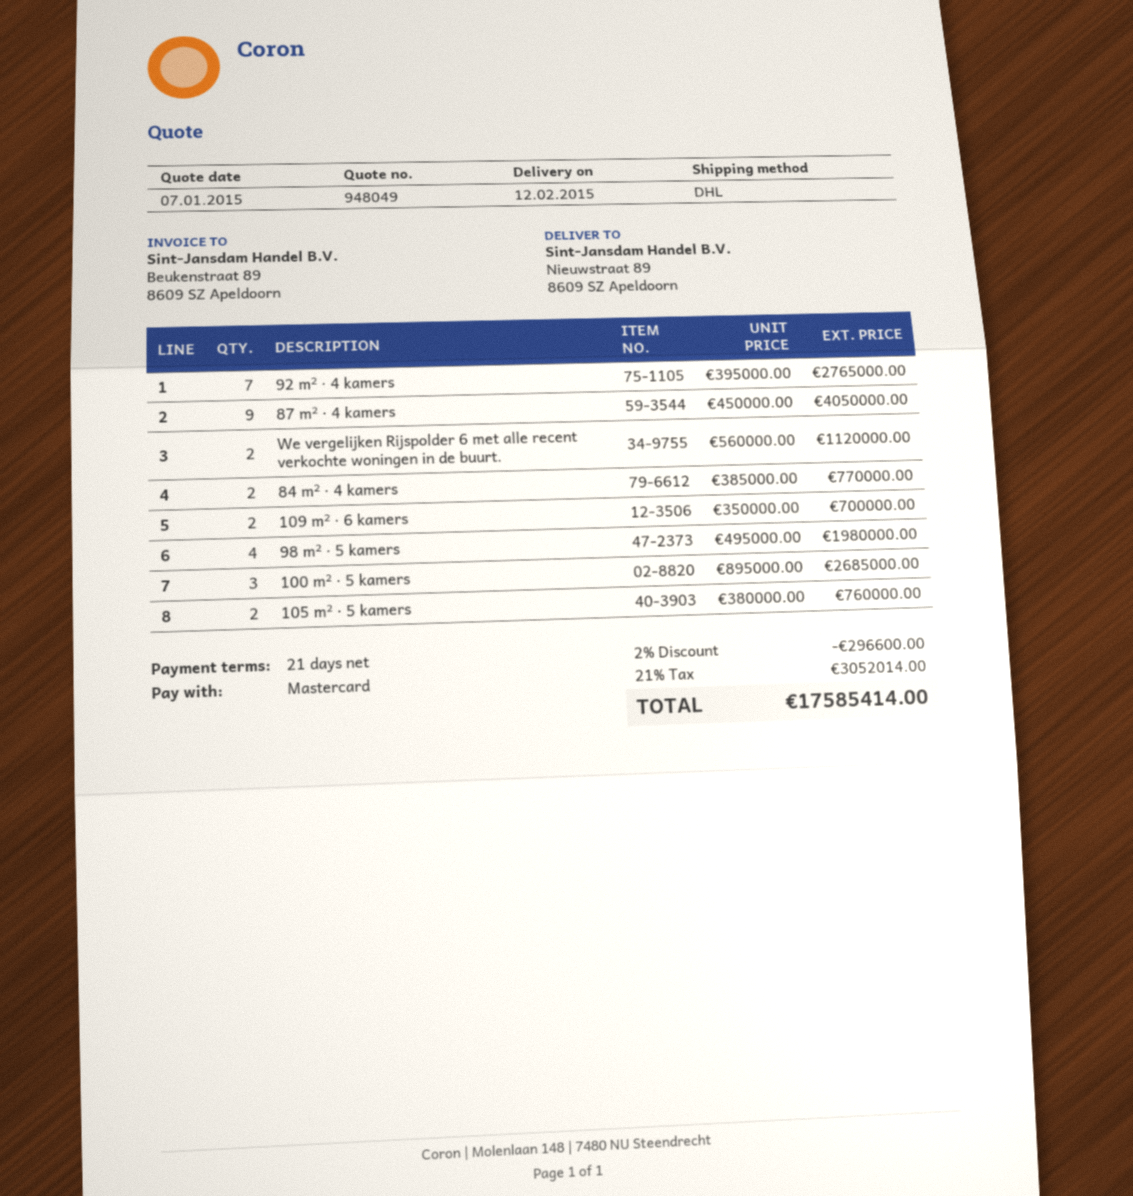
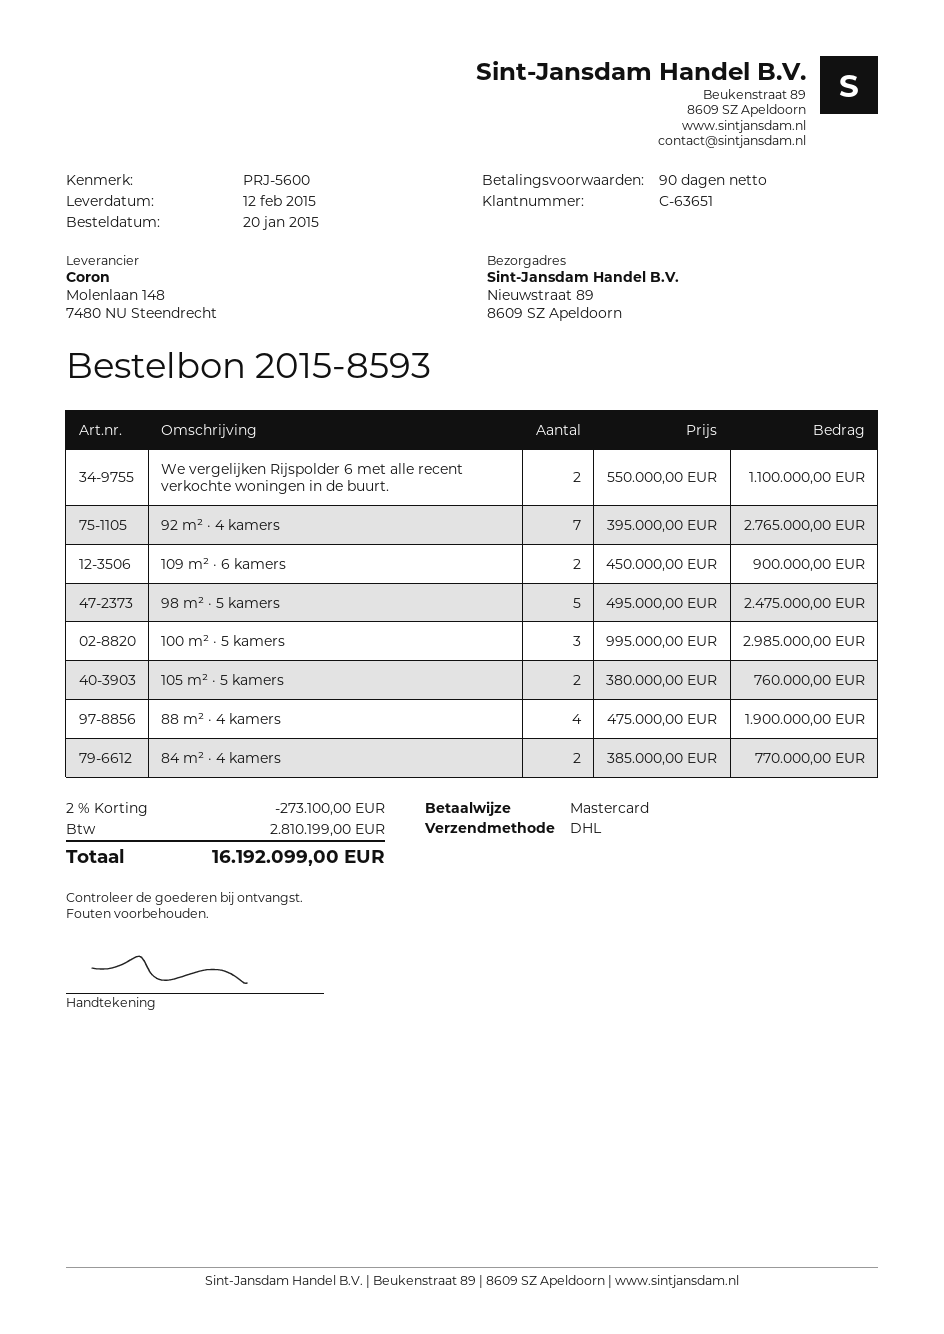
payment terms: 21 days -> 90 days
87 m² · 4 kamers: 9 x 450000.00 = 4050000.00 -> none
We vergelijken Rijspolder 6 met alle recent verkochte woningen in de buurt.: 2 x 560000.00 = 1120000.00 -> 2 x 550000.00 = 1100000.00
109 m² · 6 kamers: 2 x 350000.00 = 700000.00 -> 2 x 450000.00 = 900000.00
98 m² · 5 kamers: 4 x 495000.00 = 1980000.00 -> 5 x 495000.00 = 2475000.00
100 m² · 5 kamers: 3 x 895000.00 = 2685000.00 -> 3 x 995000.00 = 2985000.00
88 m² · 4 kamers: none -> 4 x 475000.00 = 1900000.00
discount: 2% = 296600.00 -> 2% = 273100.00
tax: 3052014.00 -> 2810199.00
total: 17585414.00 -> 16192099.00

